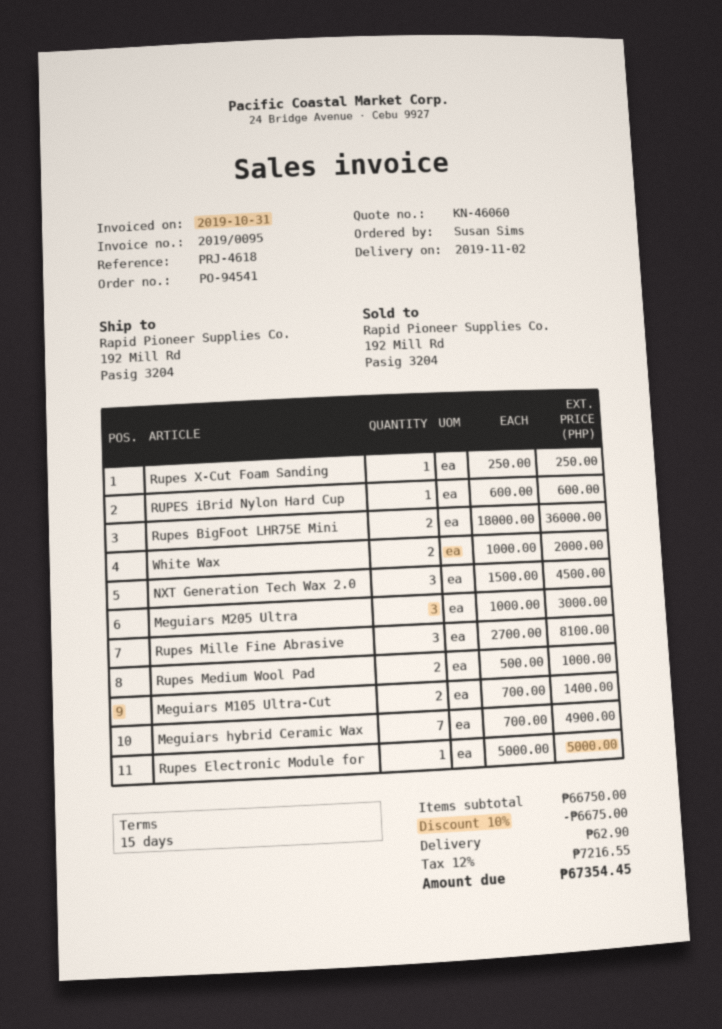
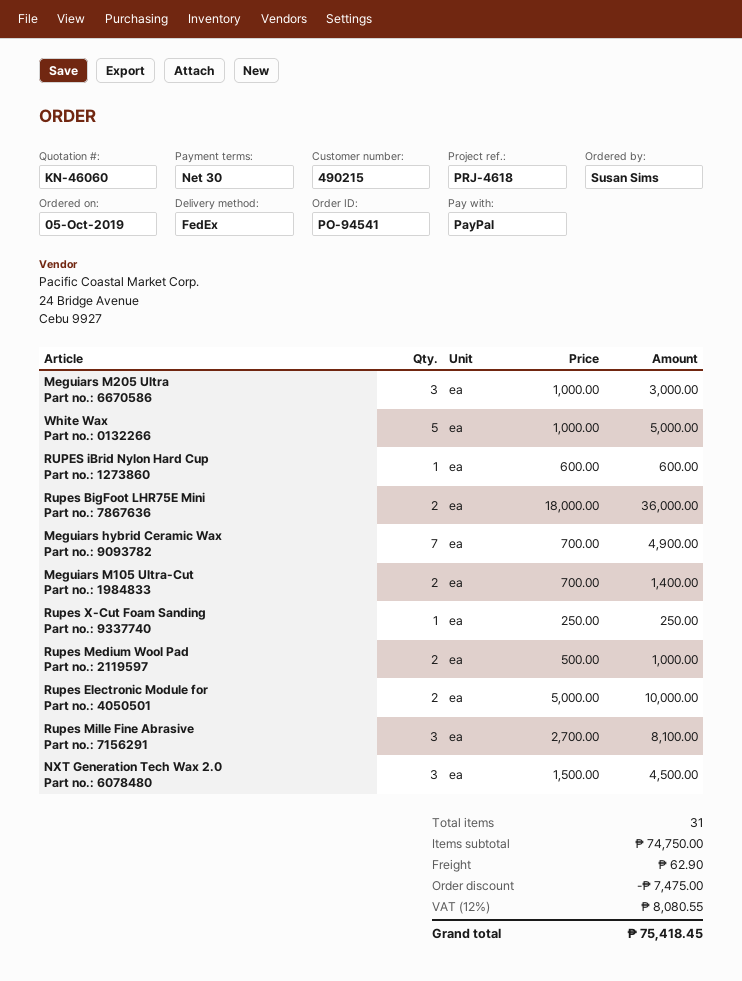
payment terms: 15 days -> 30 days
White Wax: 2 x 1000.00 = 2000.00 -> 5 x 1000.00 = 5000.00
Rupes Electronic Module for: 1 x 5000.00 = 5000.00 -> 2 x 5000.00 = 10000.00
subtotal: 66750.00 -> 74750.00
discount: 6675.00 -> 7475.00
tax: 12% = 7216.55 -> 12% = 8080.55
total: 67354.45 -> 75418.45

